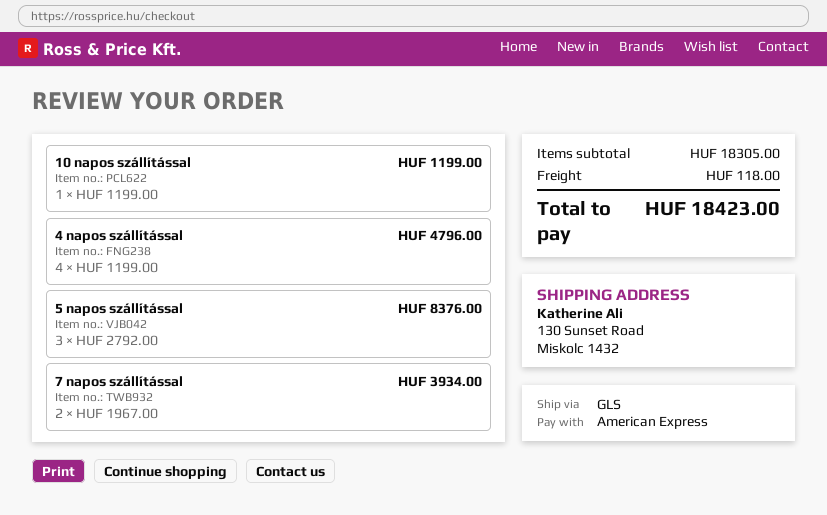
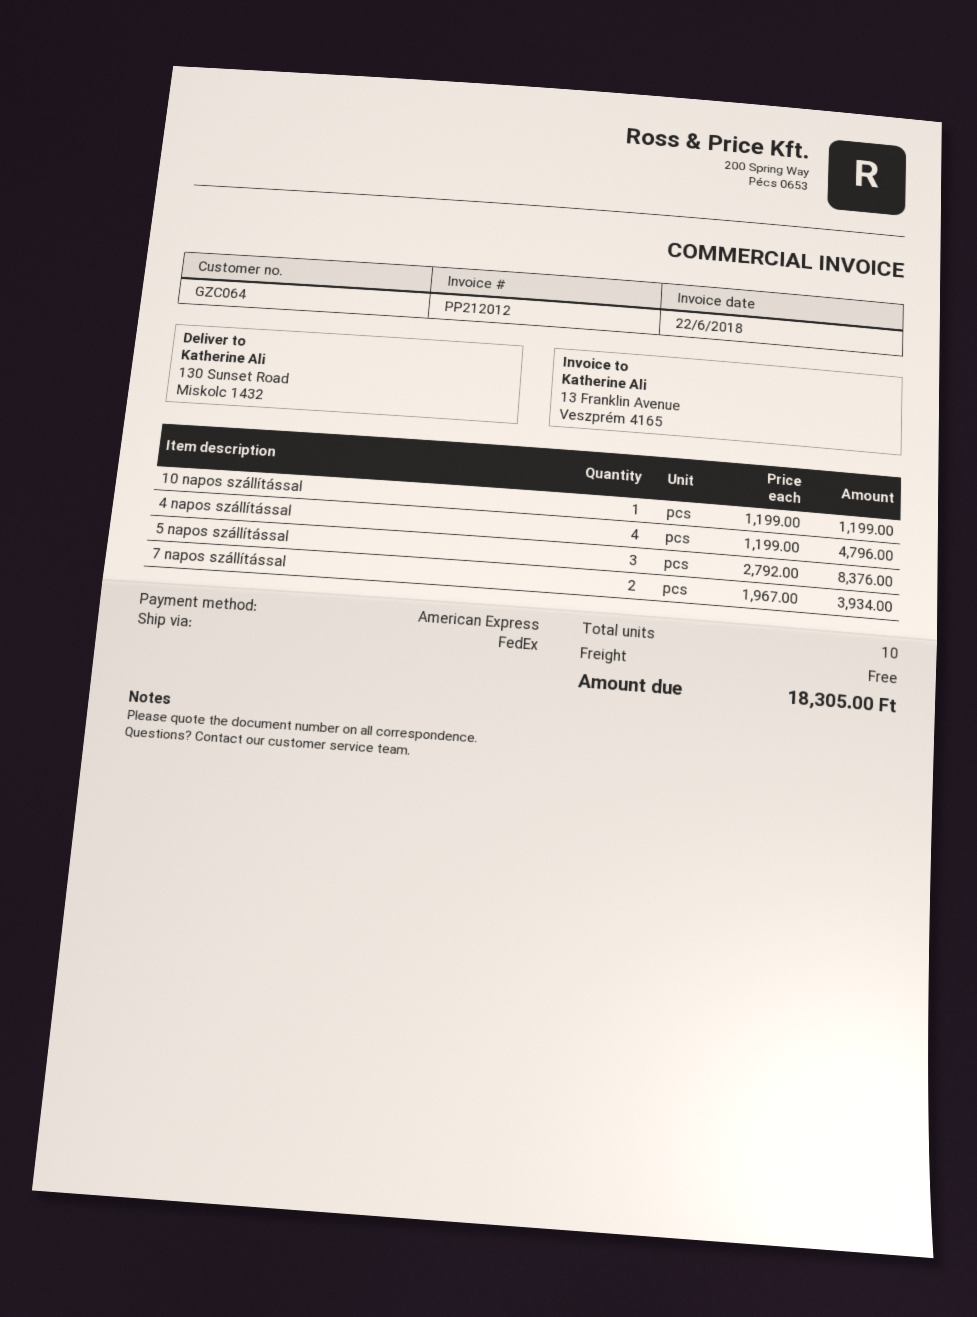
shipping method: GLS -> FedEx
shipping: 118.00 -> 0.00
total: 18423.00 -> 18305.00

